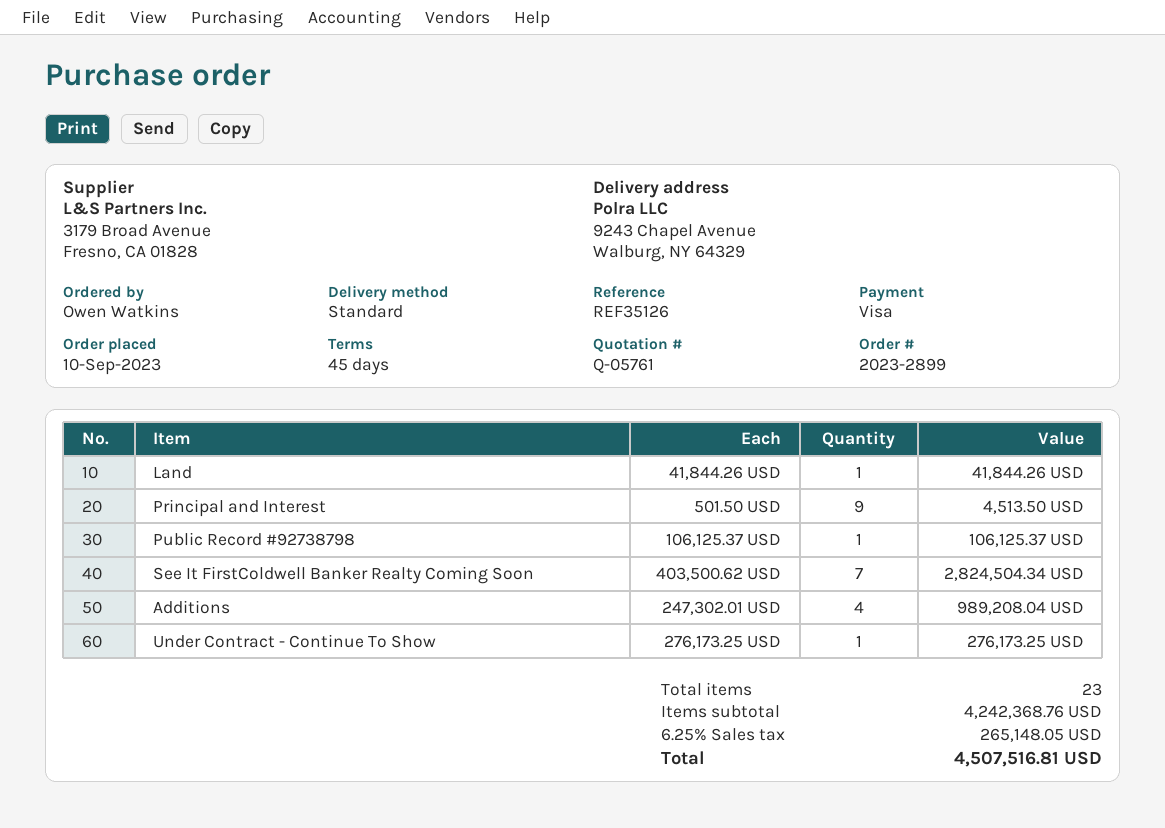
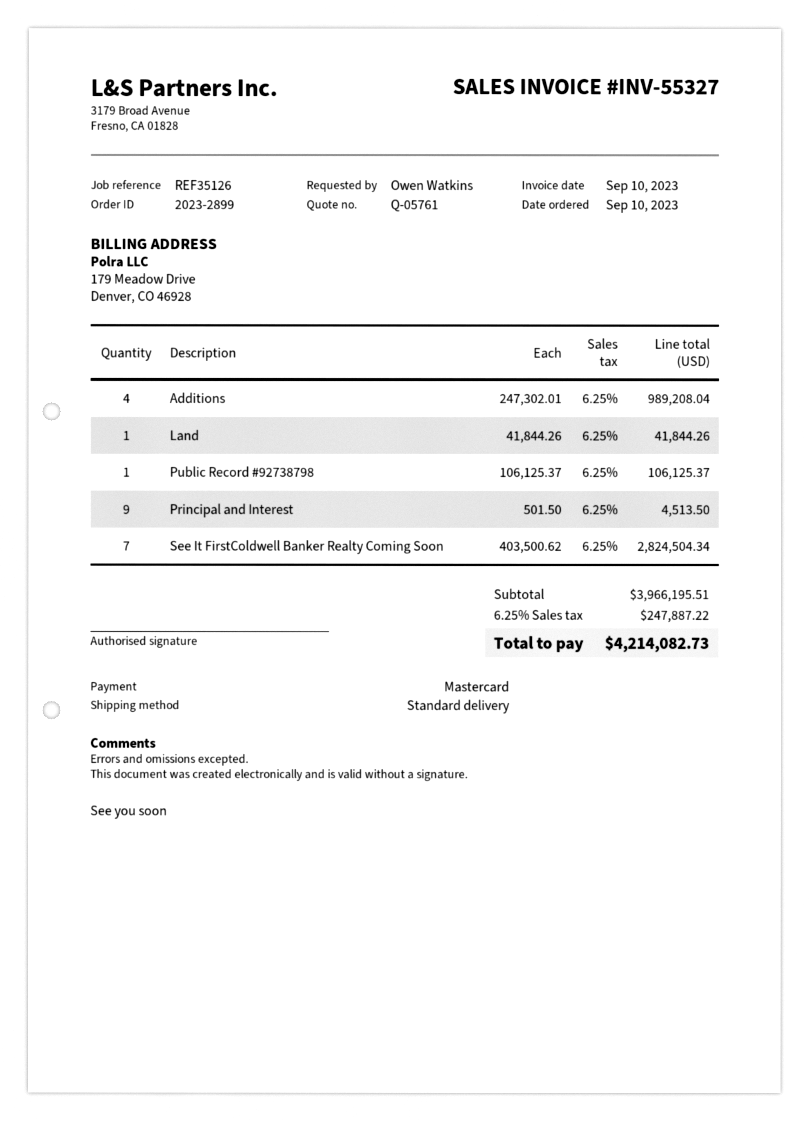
payment method: Visa -> Mastercard
Under Contract - Continue To Show: 1 x 276173.25 = 276173.25 -> none
subtotal: 4242368.76 -> 3966195.51
tax: 6.25% = 265148.05 -> 6.25% = 247887.22
total: 4507516.81 -> 4214082.73

